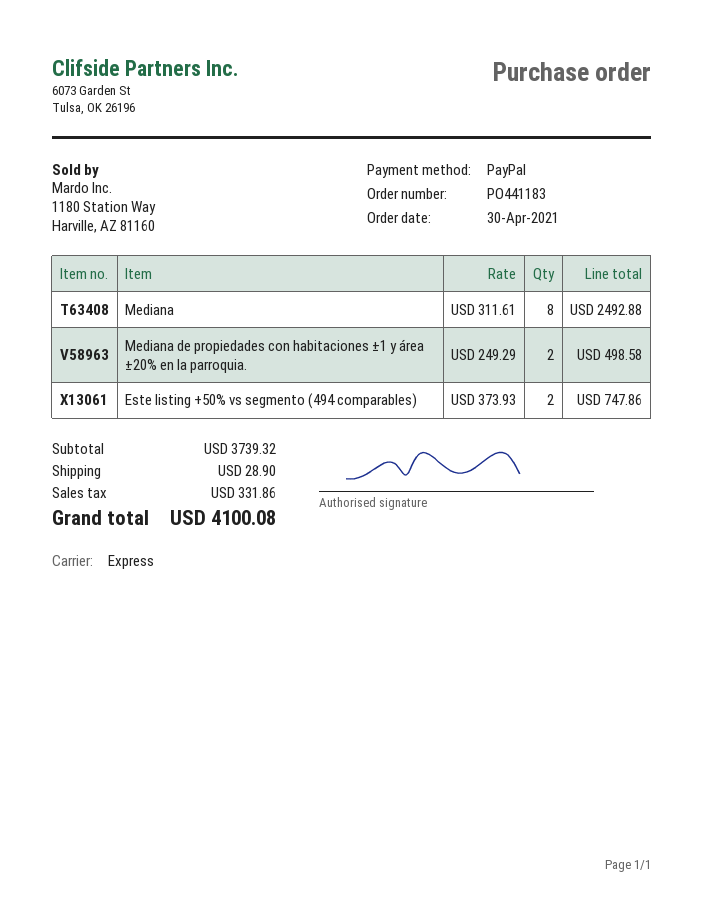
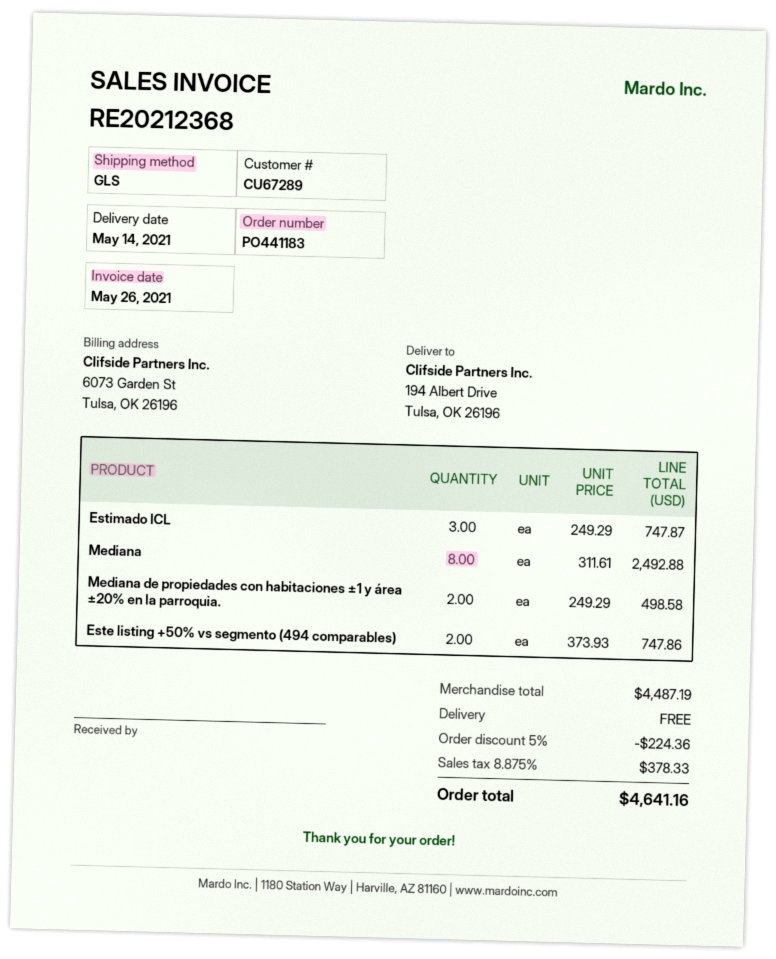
shipping method: express -> GLS
Estimado ICL: none -> 3 x 249.29 = 747.87
subtotal: 3739.32 -> 4487.19
discount: none -> 5% = 224.36
shipping: 28.90 -> 0.00
tax: 331.86 -> 378.33
total: 4100.08 -> 4641.16

